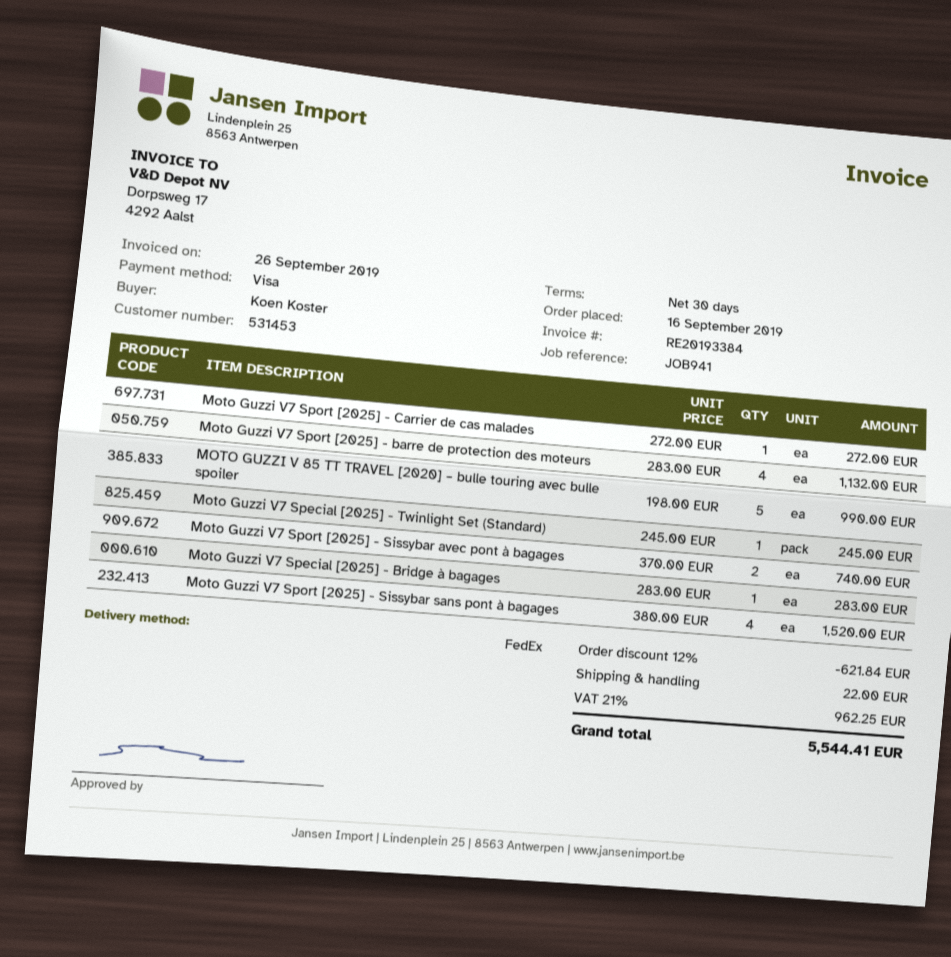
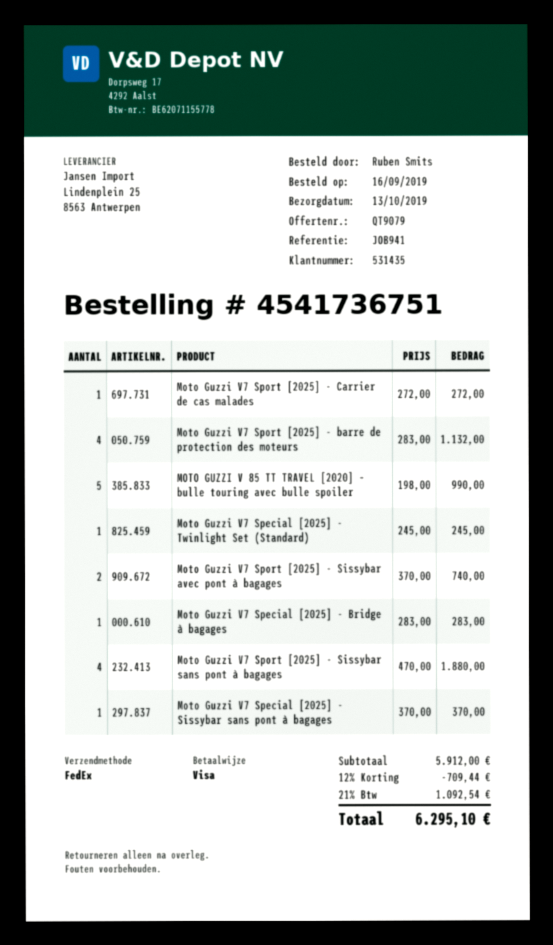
customer number: 531453 -> 531435
ordered by: Koen Koster -> Ruben Smits
Moto Guzzi V7 Sport [2025] - Sissybar sans pont à bagages: 4 x 380.00 = 1520.00 -> 4 x 470.00 = 1880.00
Moto Guzzi V7 Special [2025] - Sissybar sans pont à bagages: none -> 1 x 370.00 = 370.00
discount: 12% = 621.84 -> 12% = 709.44
shipping: 22.00 -> none
tax: 21% = 962.25 -> 21% = 1092.54
total: 5544.41 -> 6295.10

